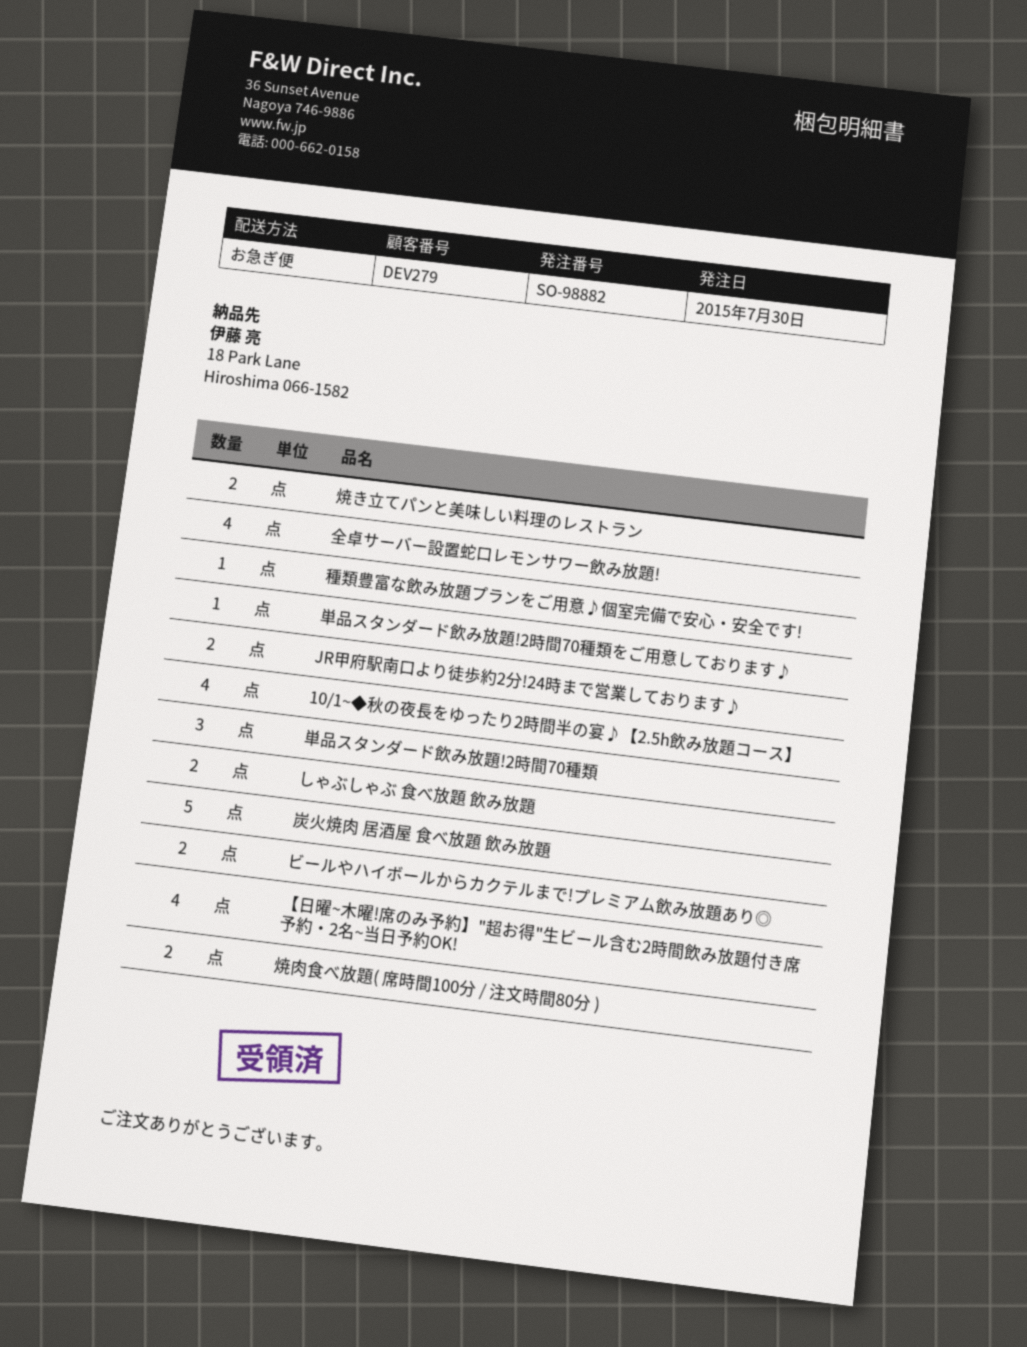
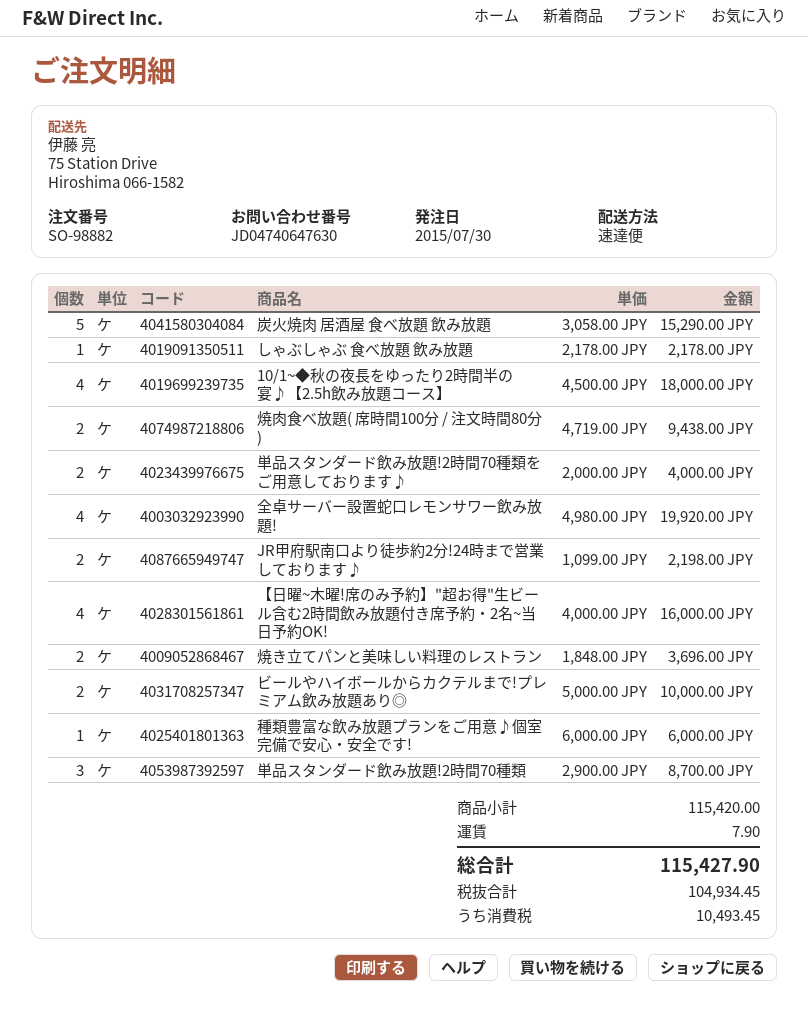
ship to: 18 Park Lane, Hiroshima 066-1582 -> 75 Station Drive, Hiroshima 066-1582
単品スタンダード飲み放題!2時間70種類をご用意しております♪: 1 -> 2
しゃぶしゃぶ 食べ放題 飲み放題: 2 -> 1

